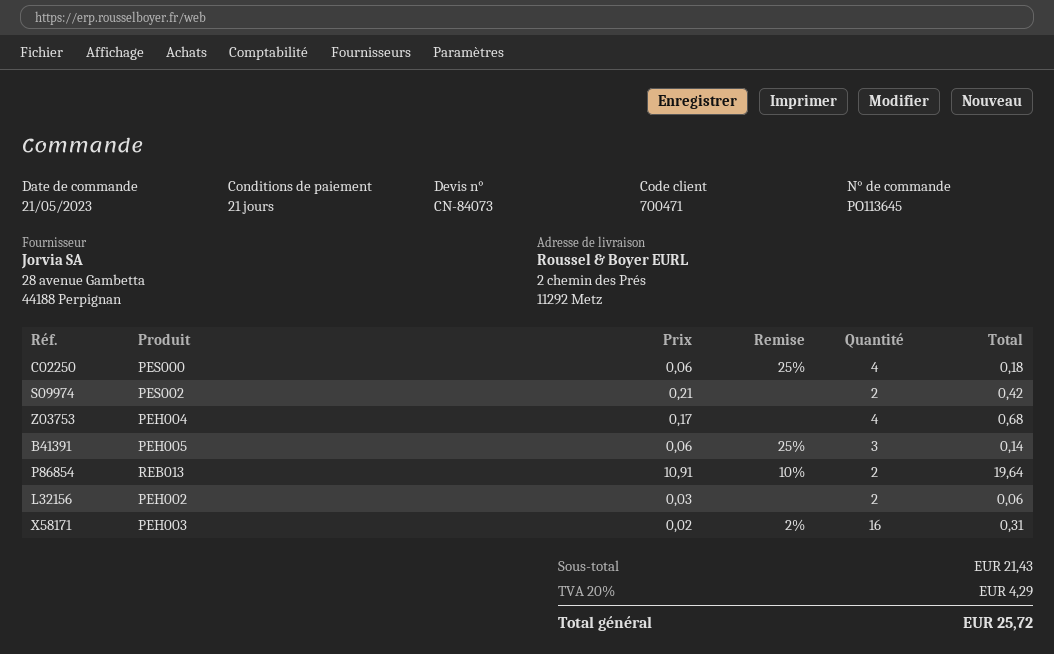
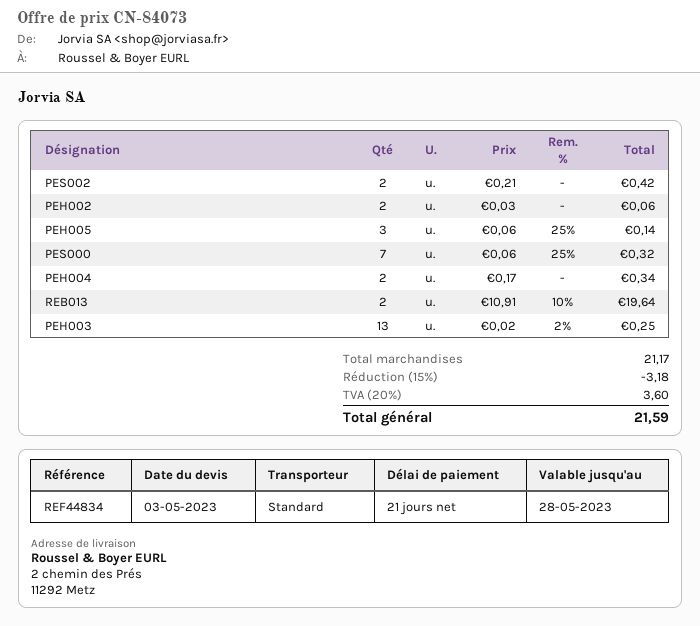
PES000: 4 x 0.06 - 25% = 0.18 -> 7 x 0.06 - 25% = 0.32
PEH004: 4 x 0.17 = 0.68 -> 2 x 0.17 = 0.34
PEH003: 16 x 0.02 - 2% = 0.31 -> 13 x 0.02 - 2% = 0.25
subtotal: 21.43 -> 21.17
discount: none -> 15% = 3.18
tax: 20% = 4.29 -> 20% = 3.60
total: 25.72 -> 21.59

